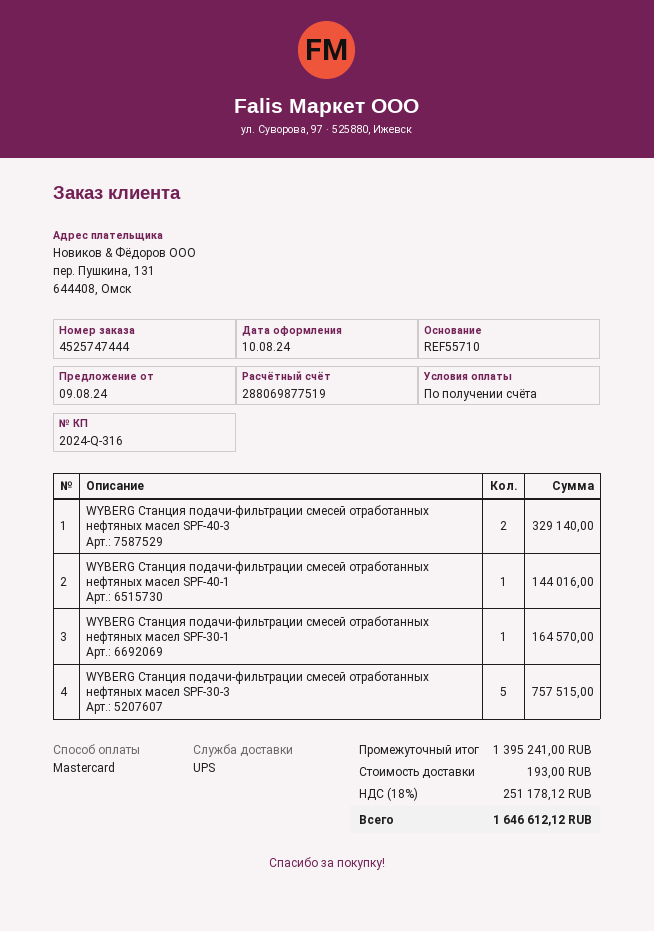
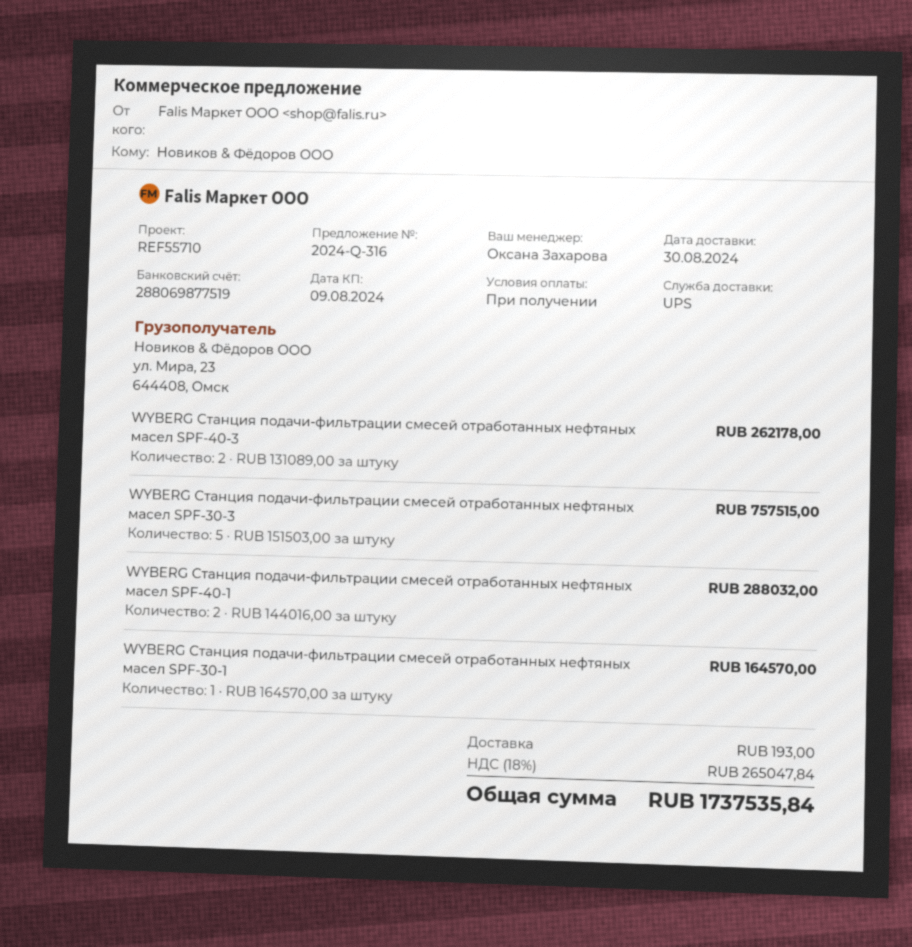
WYBERG Станция подачи-фильтрации смесей отработанных нефтяных масел SPF-40-3: 2 for 329140.00 -> 2 for 262178.00
WYBERG Станция подачи-фильтрации смесей отработанных нефтяных масел SPF-40-1: 1 for 144016.00 -> 2 for 288032.00
tax: 18% = 251178.12 -> 18% = 265047.84
total: 1646612.12 -> 1737535.84

